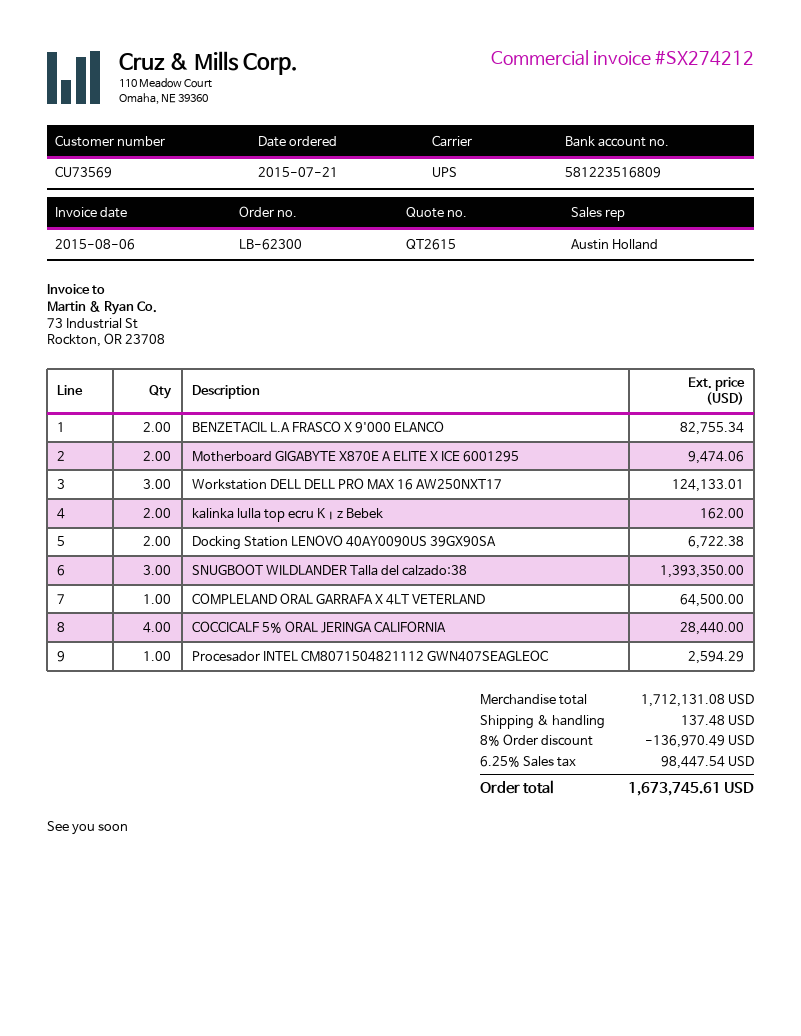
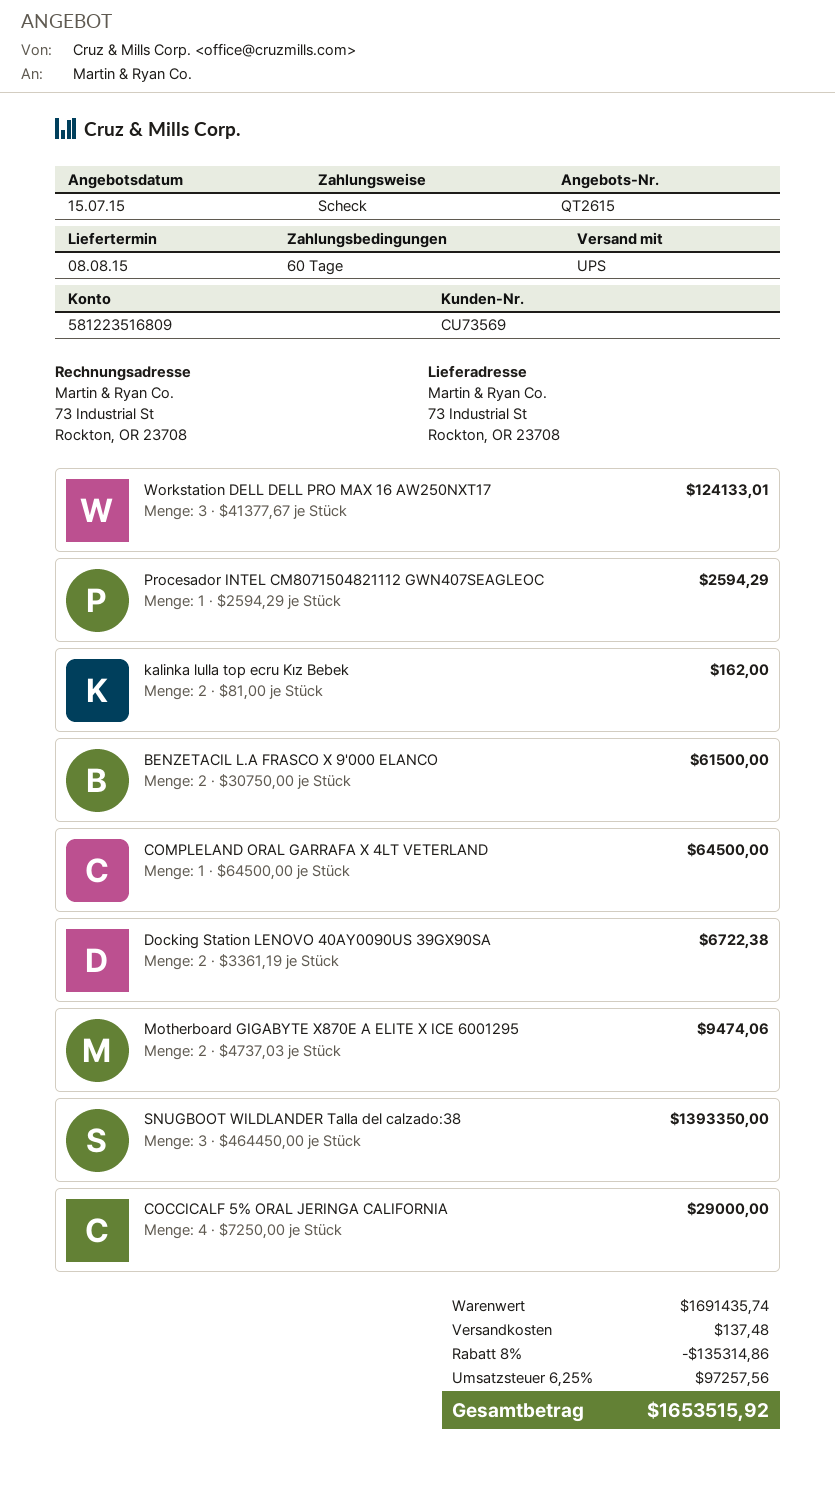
BENZETACIL L.A FRASCO X 9'000 ELANCO: 2 for 82755.34 -> 2 for 61500.00
COCCICALF 5% ORAL JERINGA CALIFORNIA: 4 for 28440.00 -> 4 for 29000.00
subtotal: 1712131.08 -> 1691435.74
discount: 8% = 136970.49 -> 8% = 135314.86
tax: 6.25% = 98447.54 -> 6.25% = 97257.56
total: 1673745.61 -> 1653515.92

